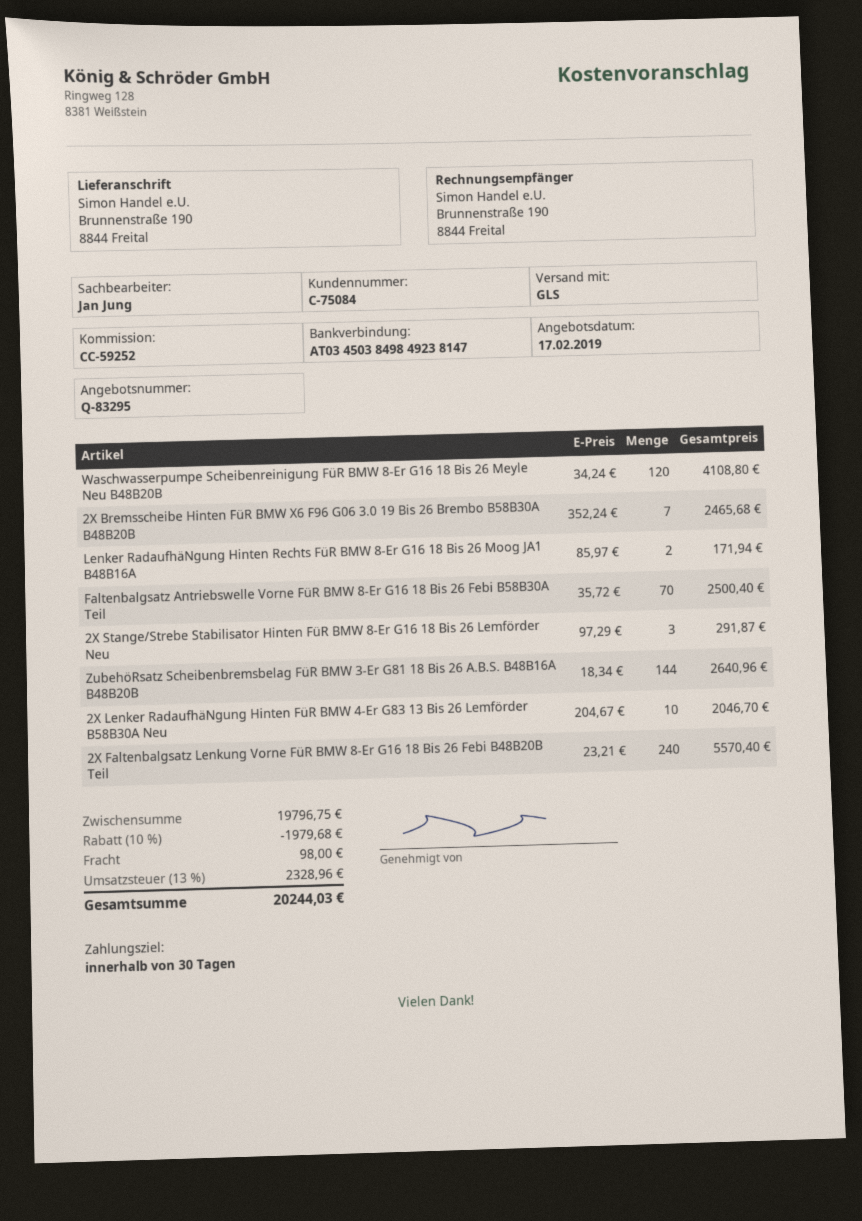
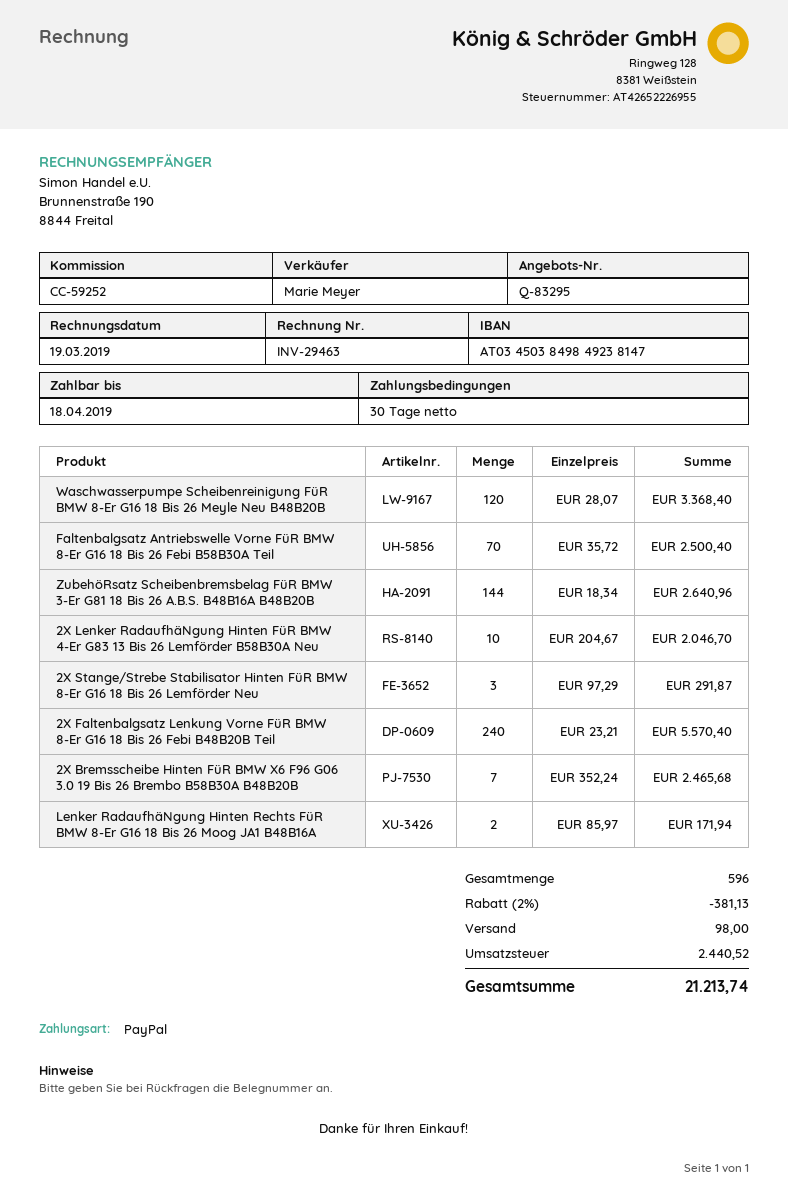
sales rep: Jan Jung -> Marie Meyer
Waschwasserpumpe Scheibenreinigung FüR BMW 8-Er G16 18 Bis 26 Meyle Neu B48B20B: 120 x 34.24 = 4108.80 -> 120 x 28.07 = 3368.40
discount: 10% = 1979.68 -> 2% = 381.13
tax: 2328.96 -> 2440.52
total: 20244.03 -> 21213.74

